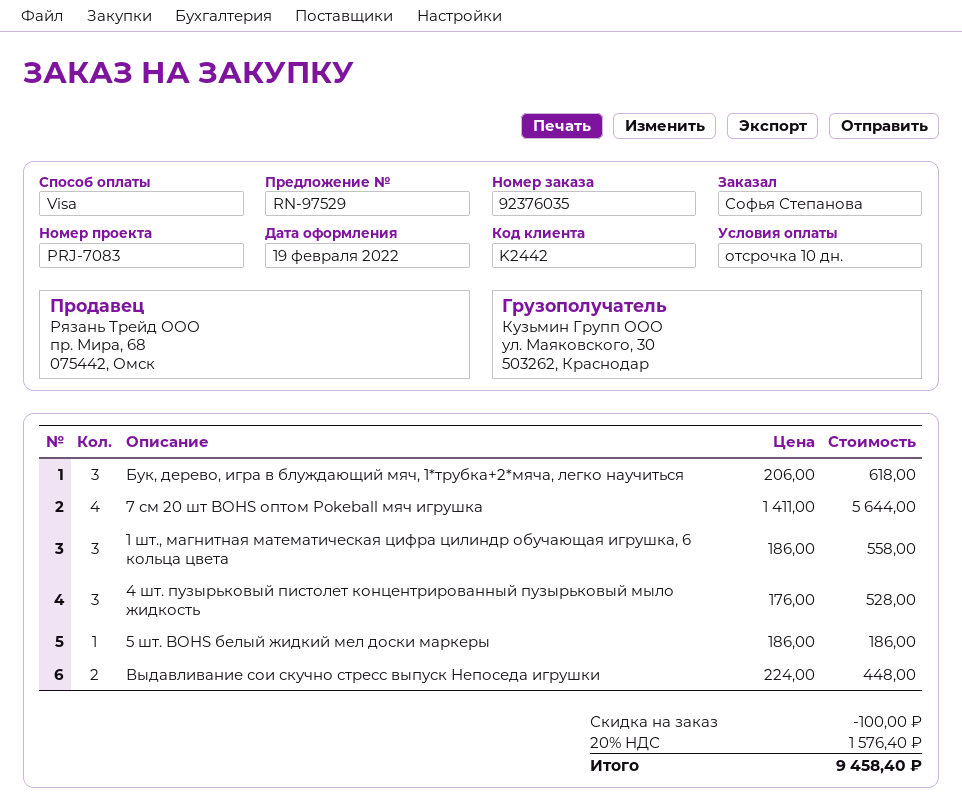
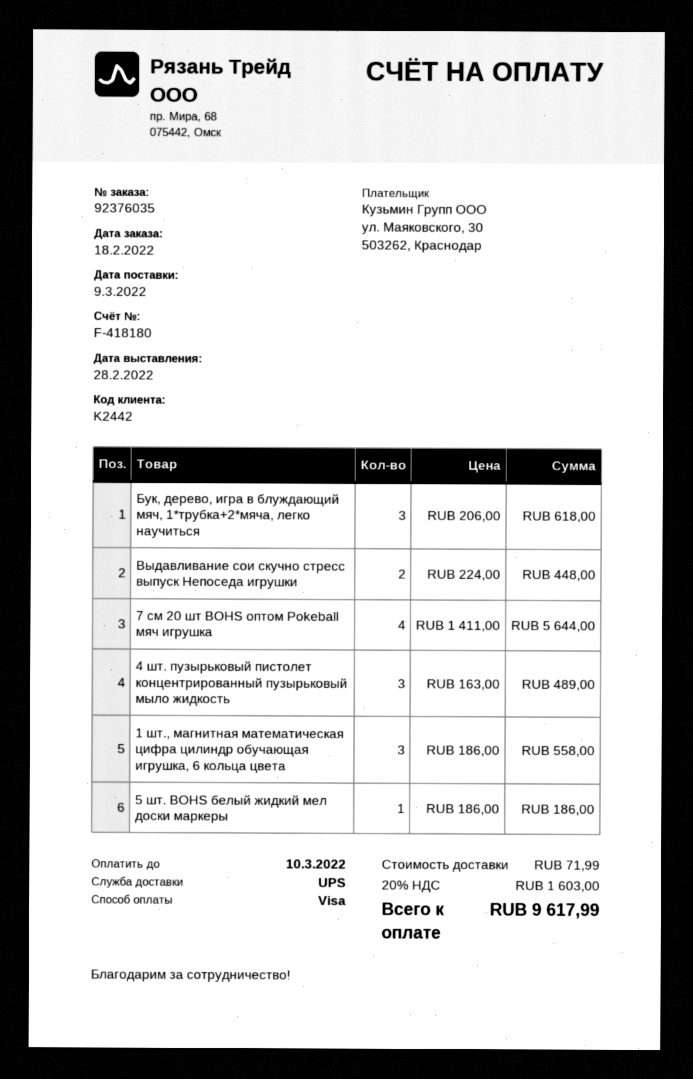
order date: 2022-02-19 -> 2022-02-18
4 шт. пузырьковый пистолет концентрированный пузырьковый мыло жидкость: 3 x 176.00 = 528.00 -> 3 x 163.00 = 489.00
discount: 100.00 -> none
shipping: none -> 71.99
tax: 20% = 1576.40 -> 20% = 1603.00
total: 9458.40 -> 9617.99

